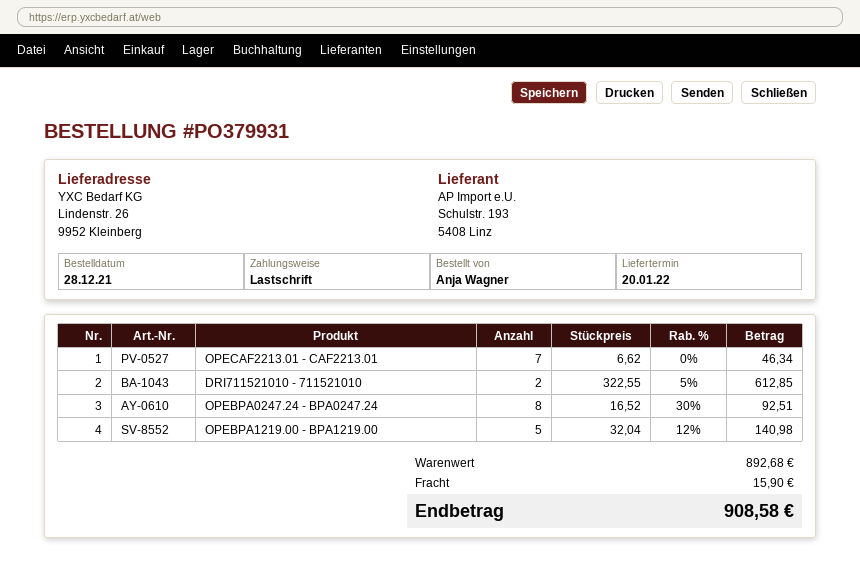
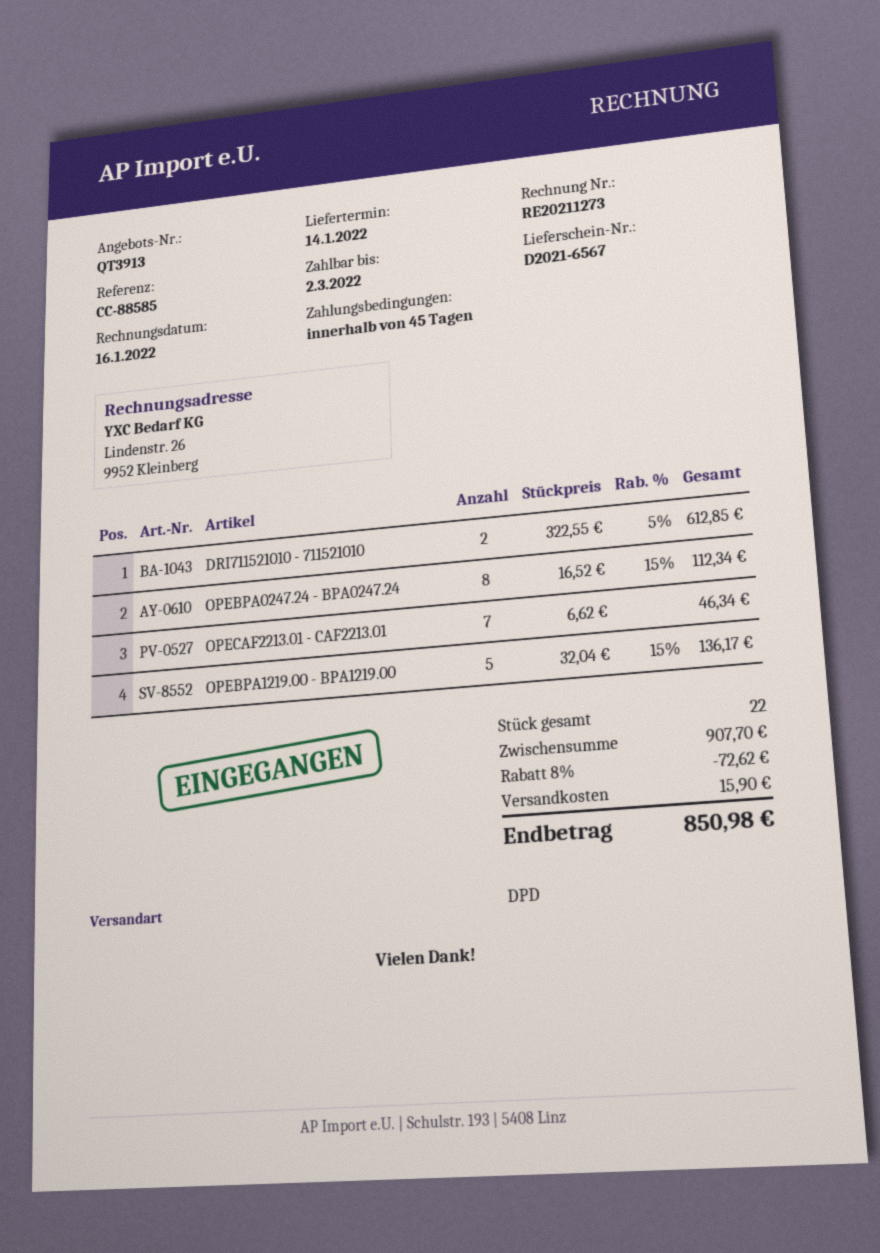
delivery date: 2022-01-20 -> 2022-01-14
OPEBPA0247.24 - BPA0247.24: 8 x 16.52 - 30% = 92.51 -> 8 x 16.52 - 15% = 112.34
OPEBPA1219.00 - BPA1219.00: 5 x 32.04 - 12% = 140.98 -> 5 x 32.04 - 15% = 136.17
subtotal: 892.68 -> 907.70
discount: none -> 8% = 72.62
total: 908.58 -> 850.98

